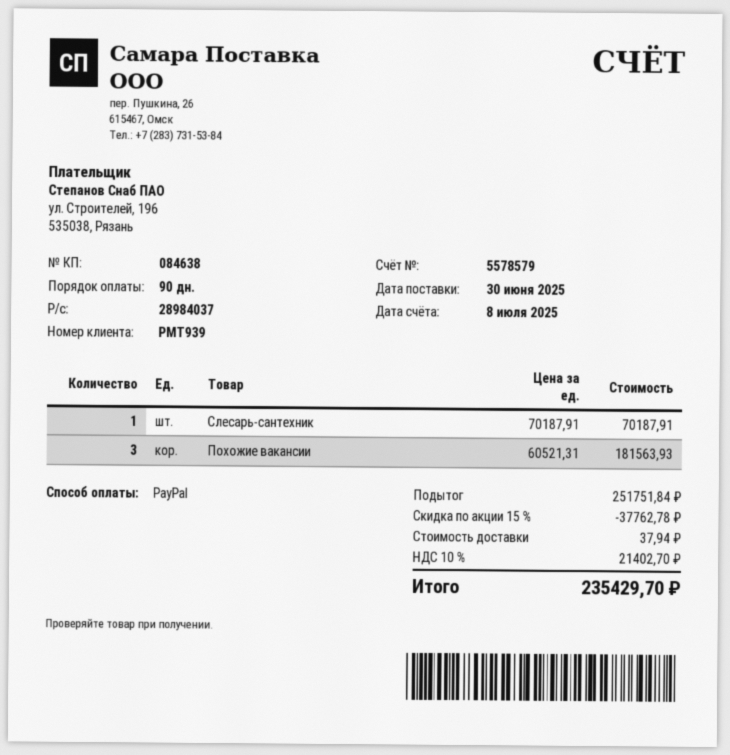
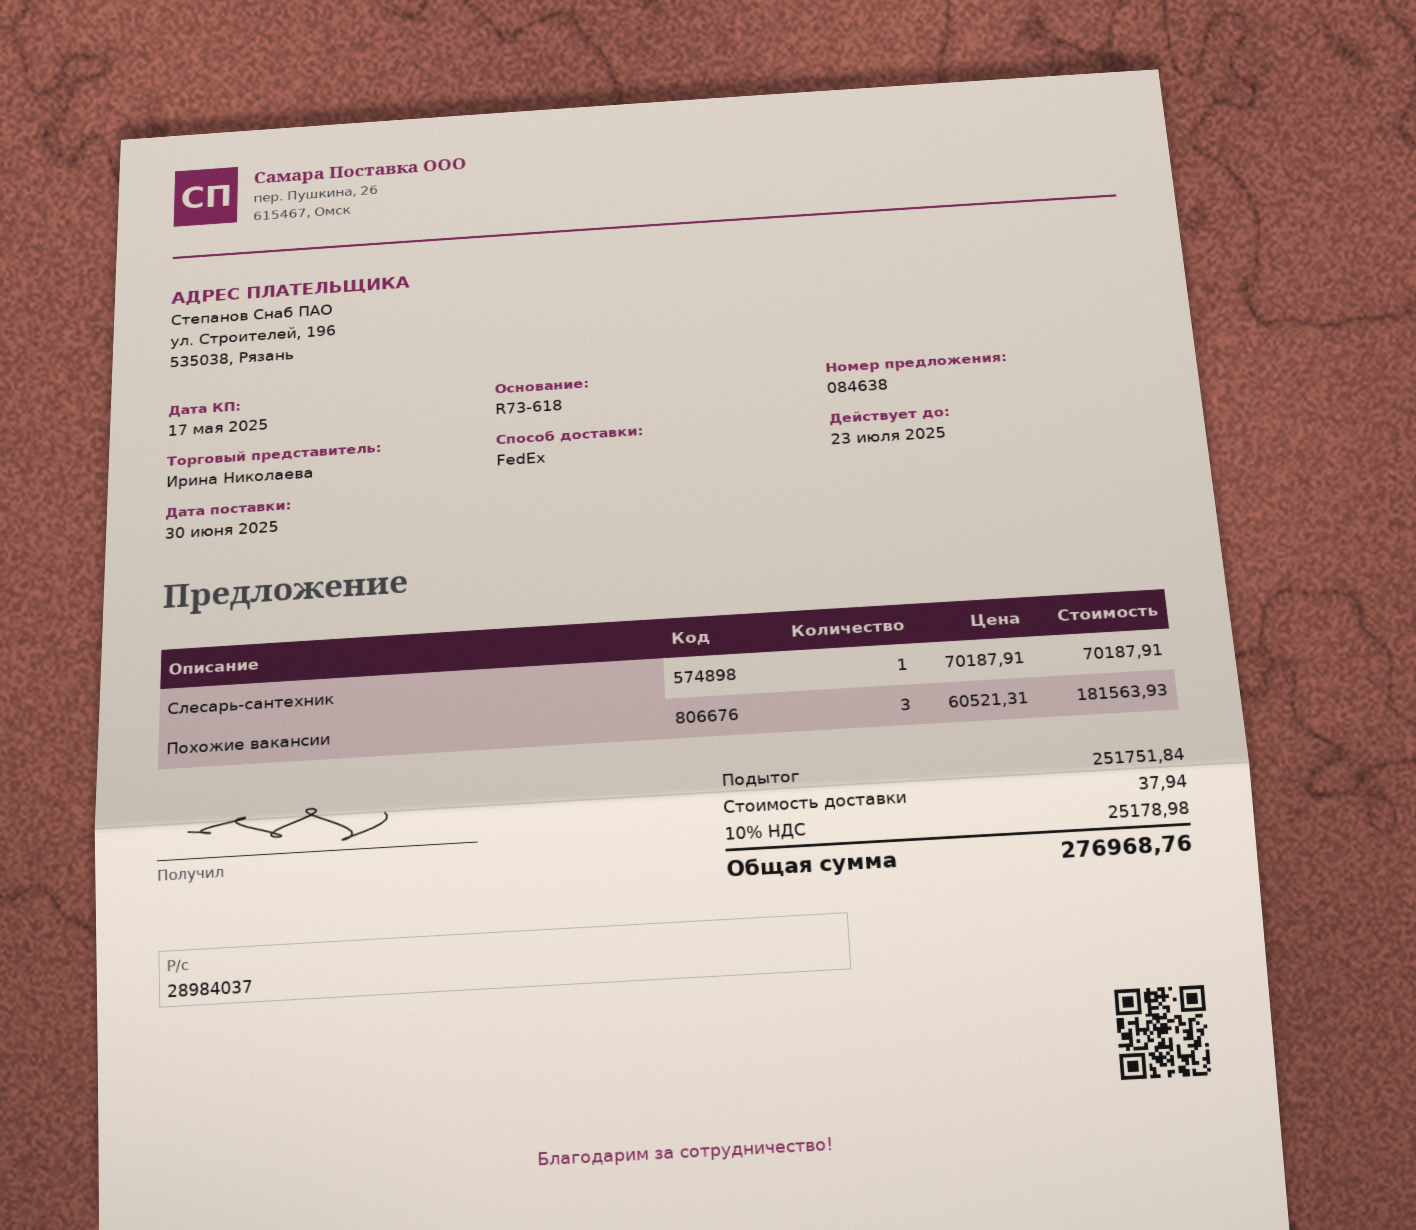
discount: 15% = 37762.78 -> none
tax: 10% = 21402.70 -> 10% = 25178.98
total: 235429.70 -> 276968.76

